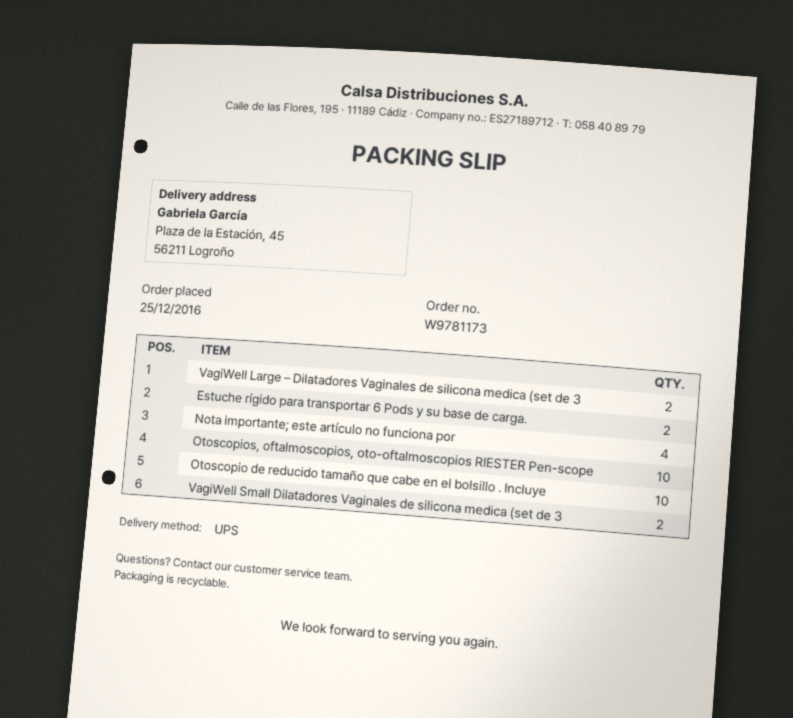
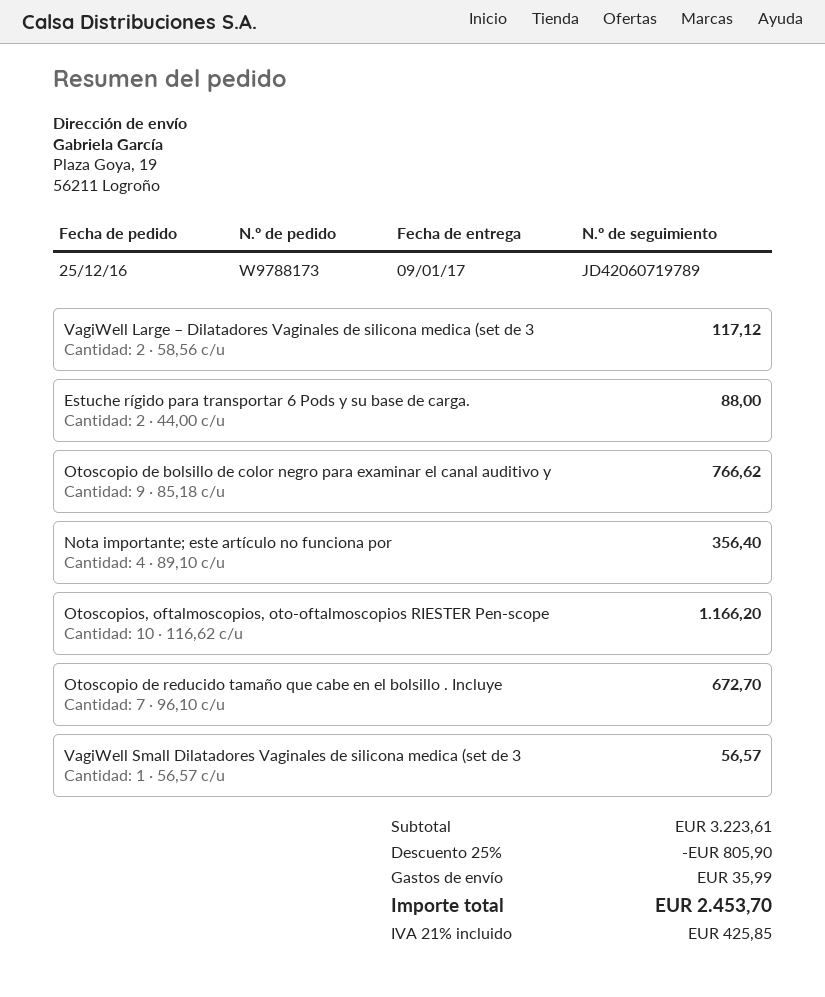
order number: W9781173 -> W9788173
ship to: Plaza de la Estación, 45, 56211 Logroño -> Plaza Goya, 19, 56211 Logroño
Otoscopio de reducido tamaño que cabe en el bolsillo . Incluye: 10 -> 7
VagiWell Small Dilatadores Vaginales de silicona medica (set de 3: 2 -> 1
Otoscopio de bolsillo de color negro para examinar el canal auditivo y: none -> 9

